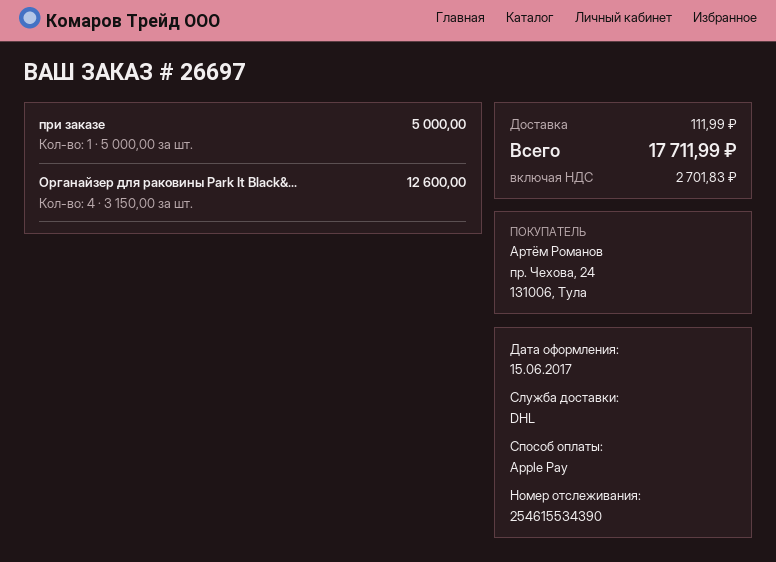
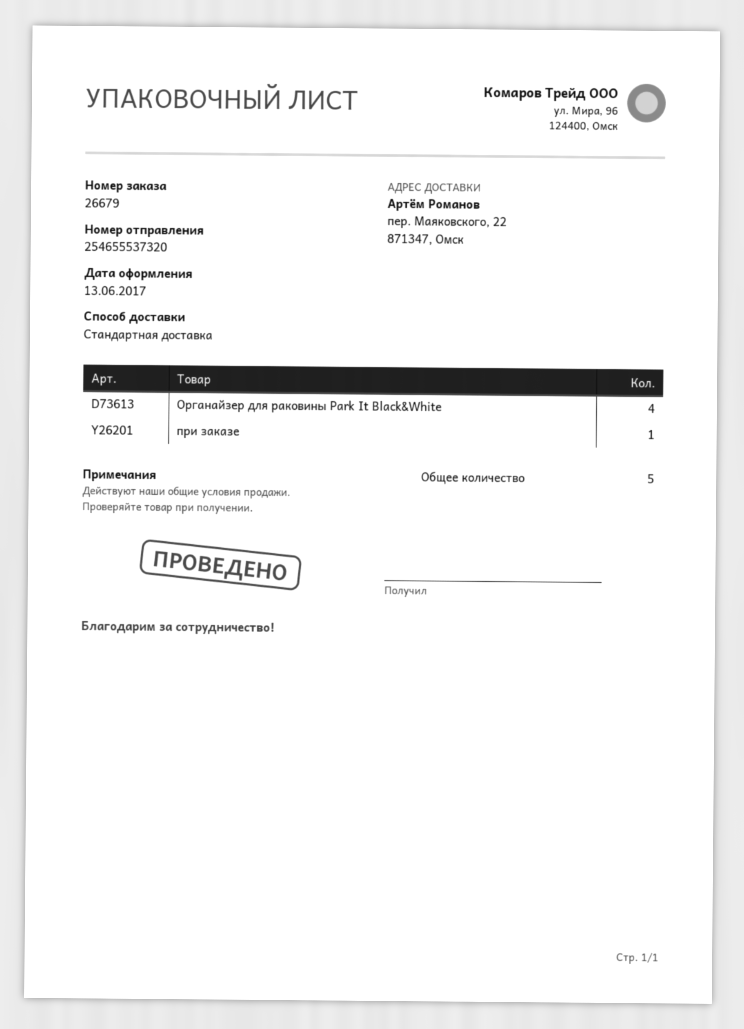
order number: 26697 -> 26679
order date: 2017-06-15 -> 2017-06-13
shipping method: DHL -> standard
tracking number: 254615534390 -> 254655537320

